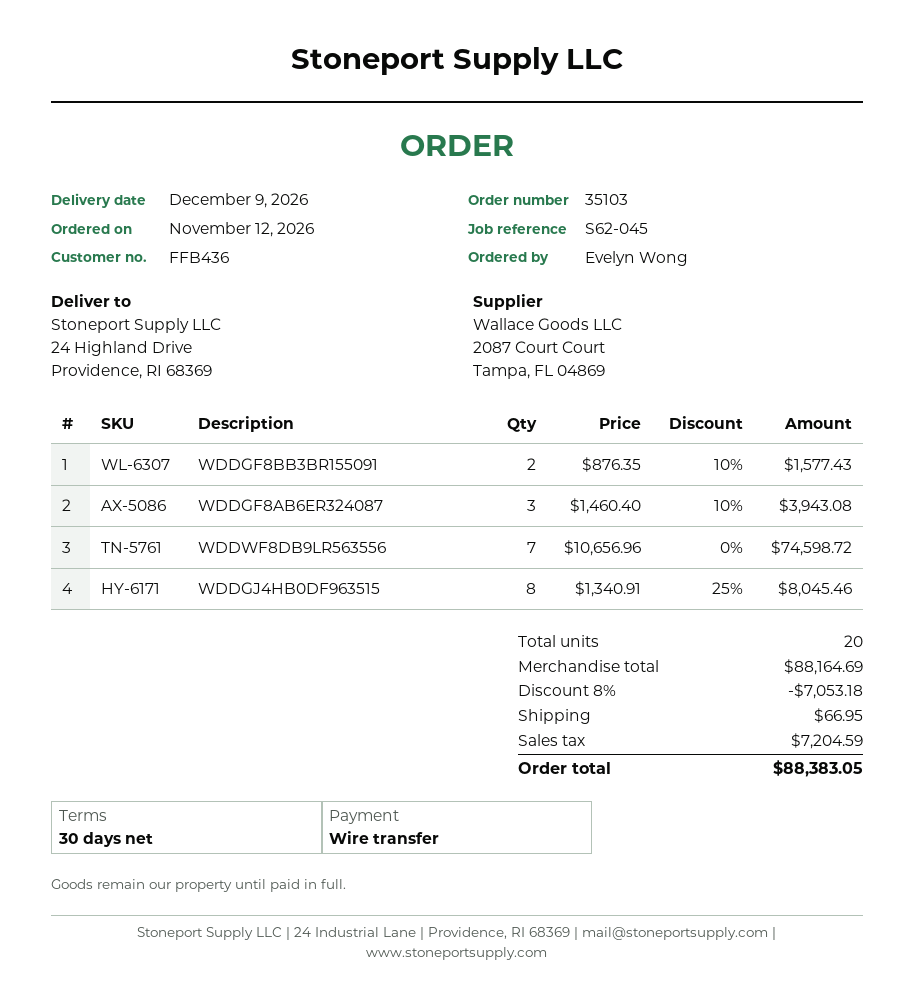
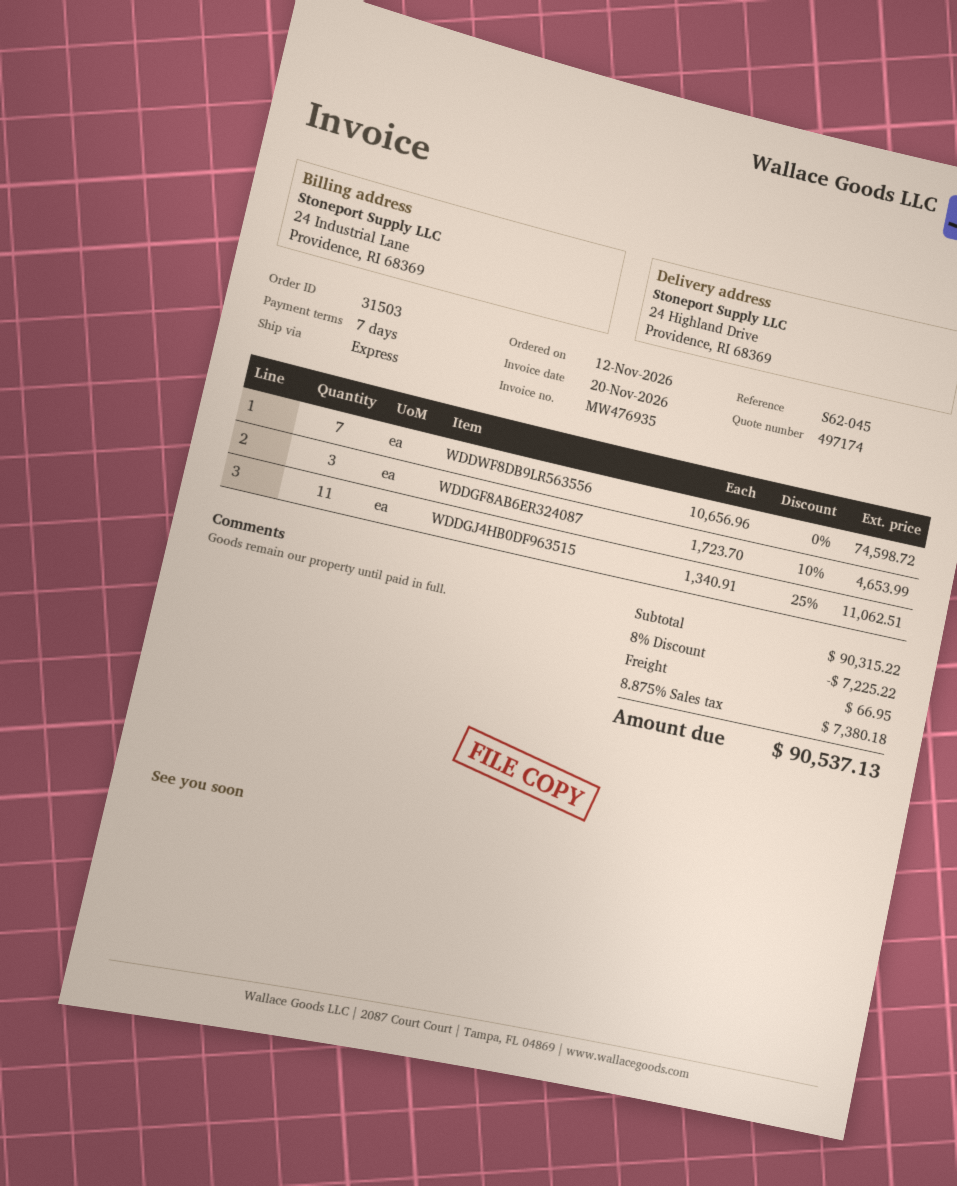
order number: 35103 -> 31503
payment terms: 30 days -> 7 days
WDDGF8BB3BR155091: 2 x 876.35 - 10% = 1577.43 -> none
WDDGF8AB6ER324087: 3 x 1460.40 - 10% = 3943.08 -> 3 x 1723.70 - 10% = 4653.99
WDDGJ4HB0DF963515: 8 x 1340.91 - 25% = 8045.46 -> 11 x 1340.91 - 25% = 11062.51
subtotal: 88164.69 -> 90315.22
discount: 8% = 7053.18 -> 8% = 7225.22
tax: 7204.59 -> 7380.18
total: 88383.05 -> 90537.13

